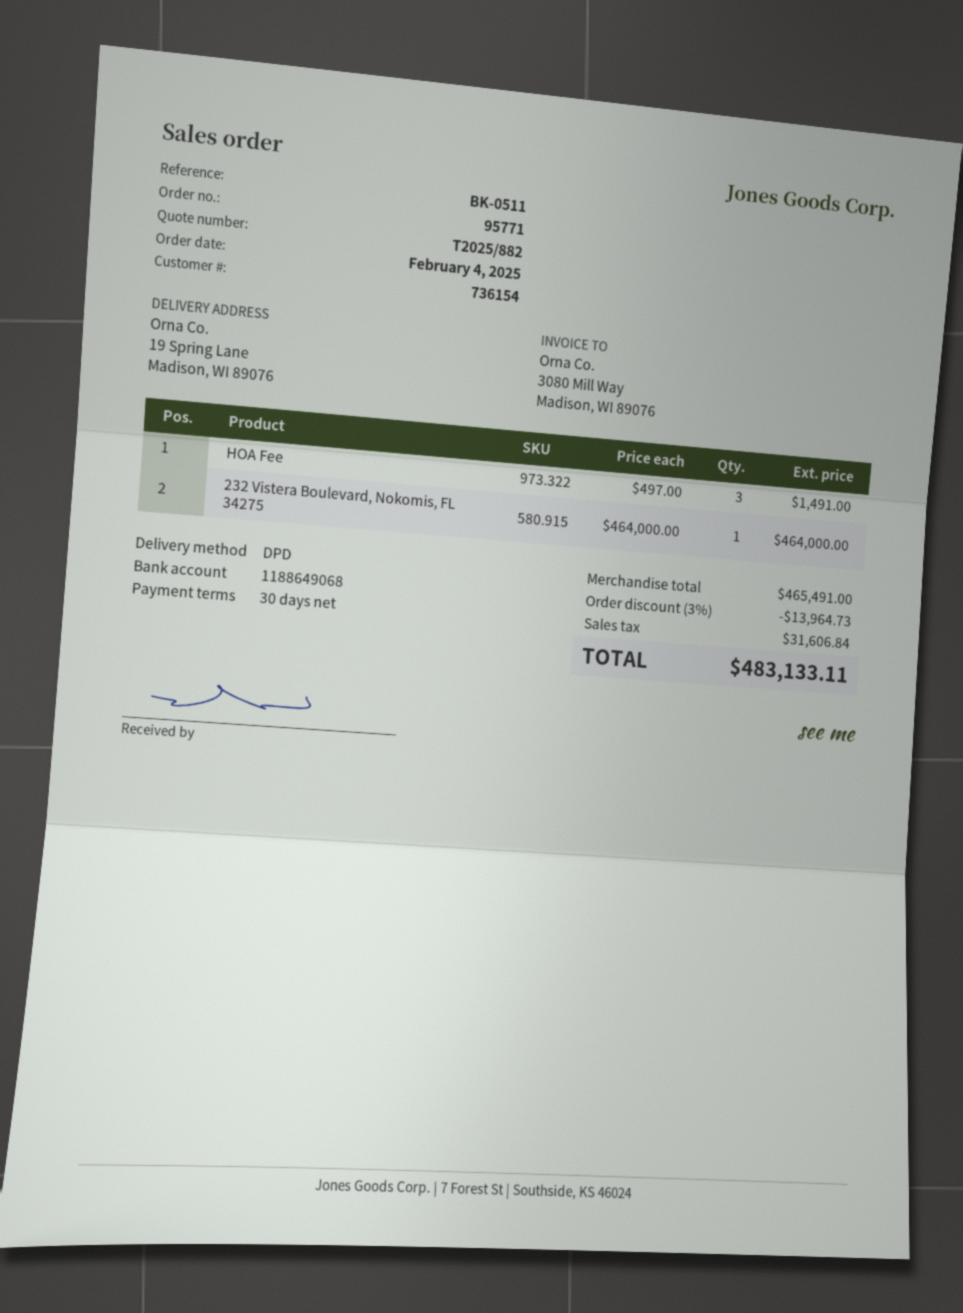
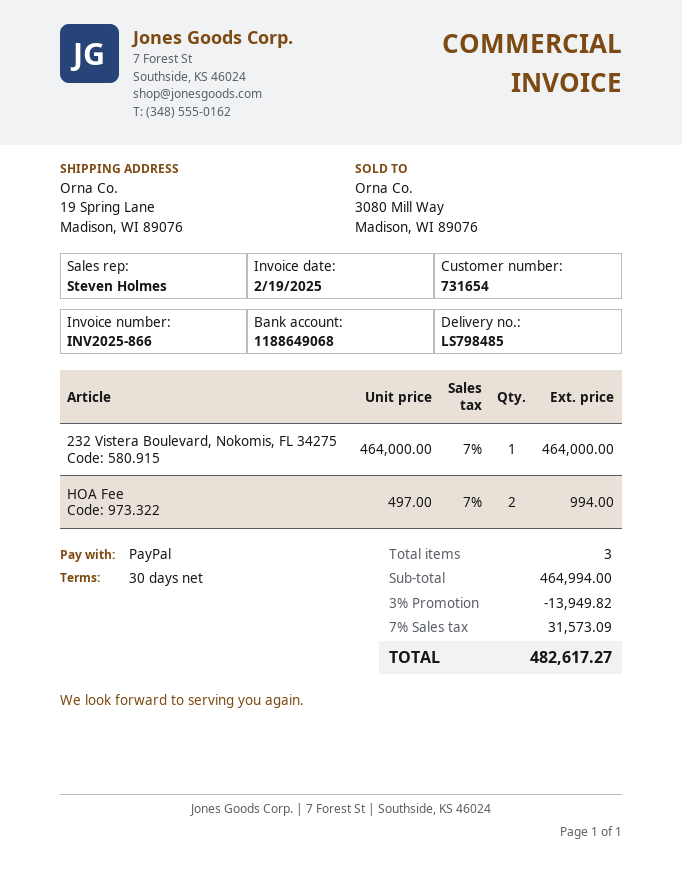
customer number: 736154 -> 731654
HOA Fee: 3 x 497.00 = 1491.00 -> 2 x 497.00 = 994.00
subtotal: 465491.00 -> 464994.00
discount: 3% = 13964.73 -> 3% = 13949.82
tax: 31606.84 -> 31573.09
total: 483133.11 -> 482617.27

